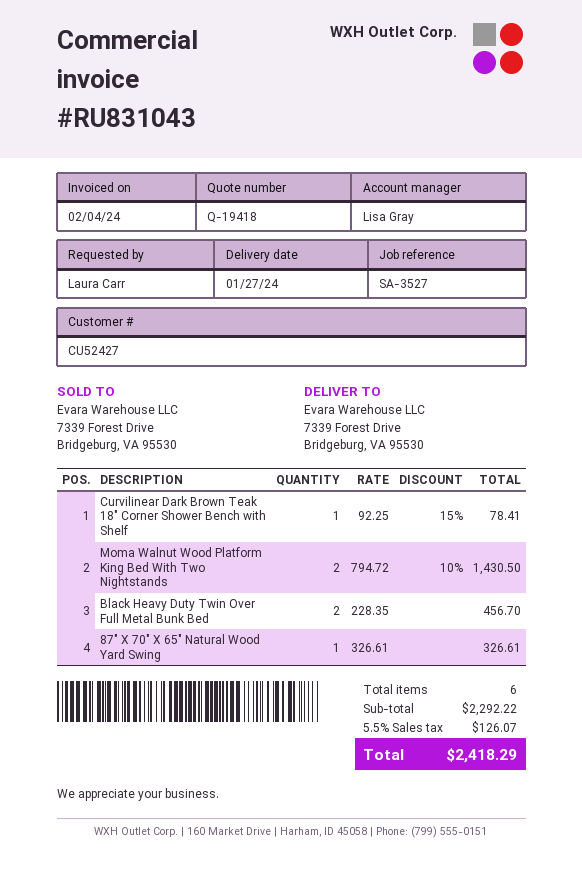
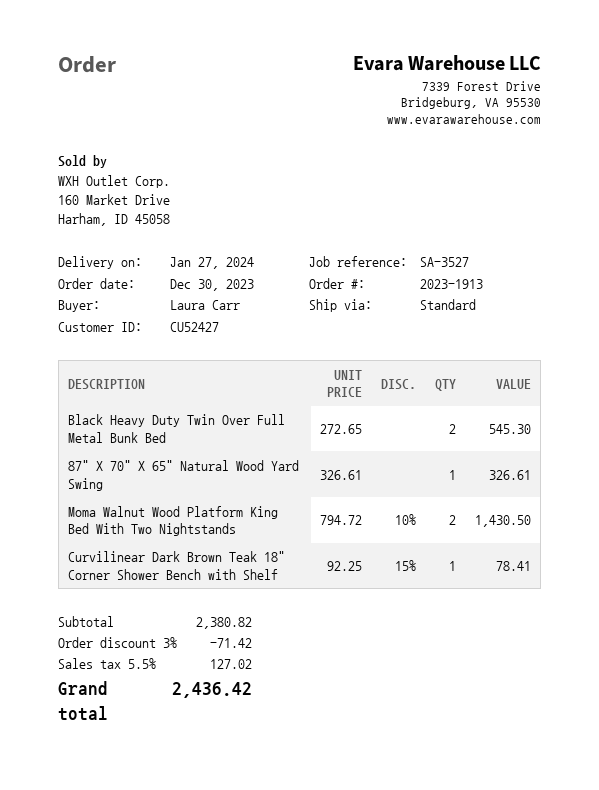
Black Heavy Duty Twin Over Full Metal Bunk Bed: 2 x 228.35 = 456.70 -> 2 x 272.65 = 545.30
subtotal: 2292.22 -> 2380.82
discount: none -> 3% = 71.42
tax: 5.5% = 126.07 -> 5.5% = 127.02
total: 2418.29 -> 2436.42

